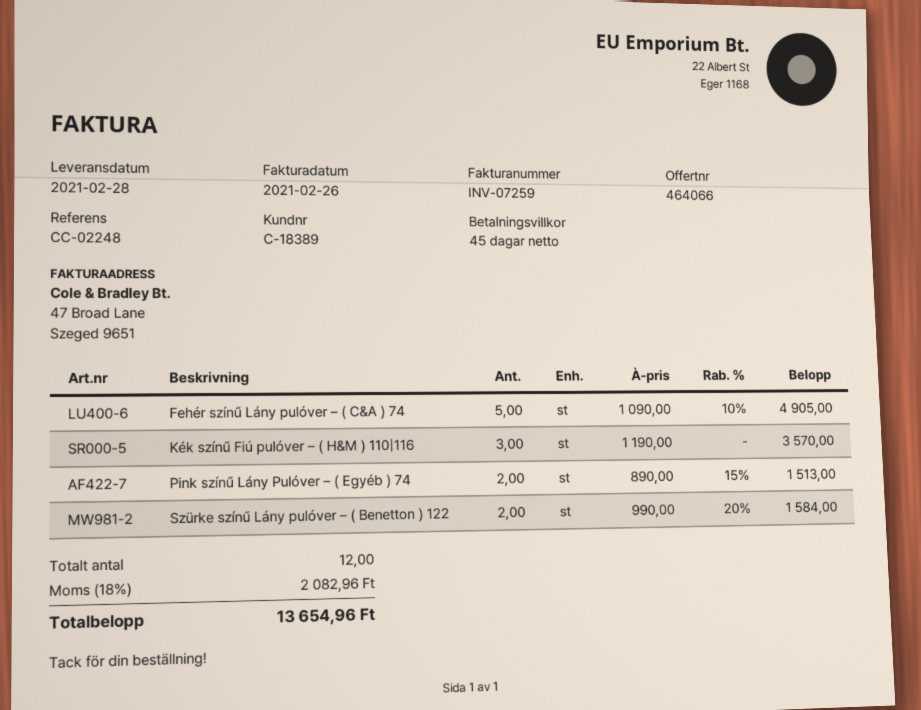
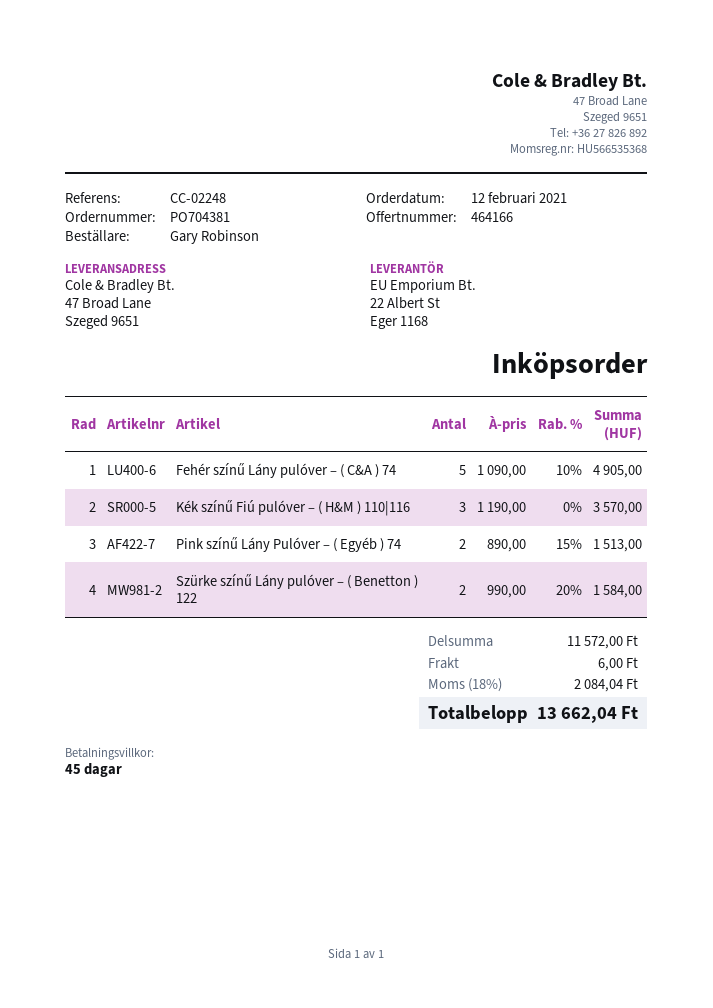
quote number: 464066 -> 464166
shipping: none -> 6.00
tax: 18% = 2082.96 -> 18% = 2084.04
total: 13654.96 -> 13662.04

